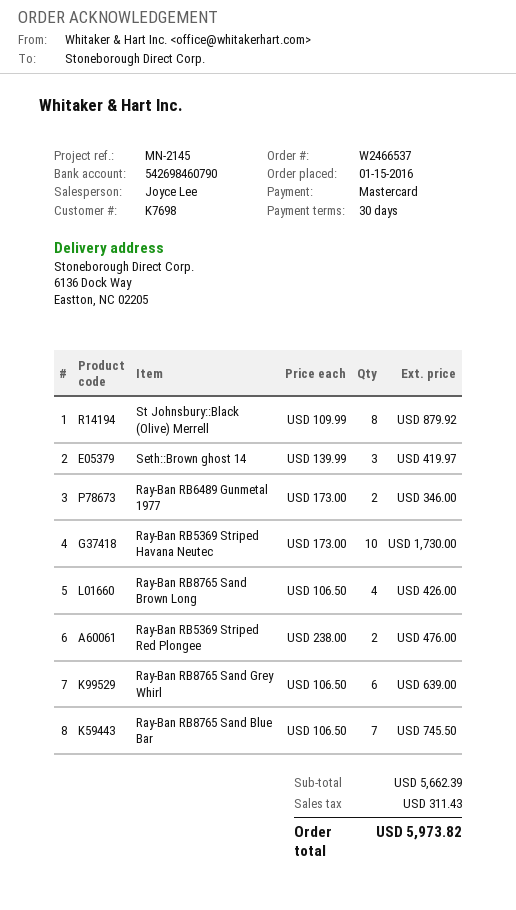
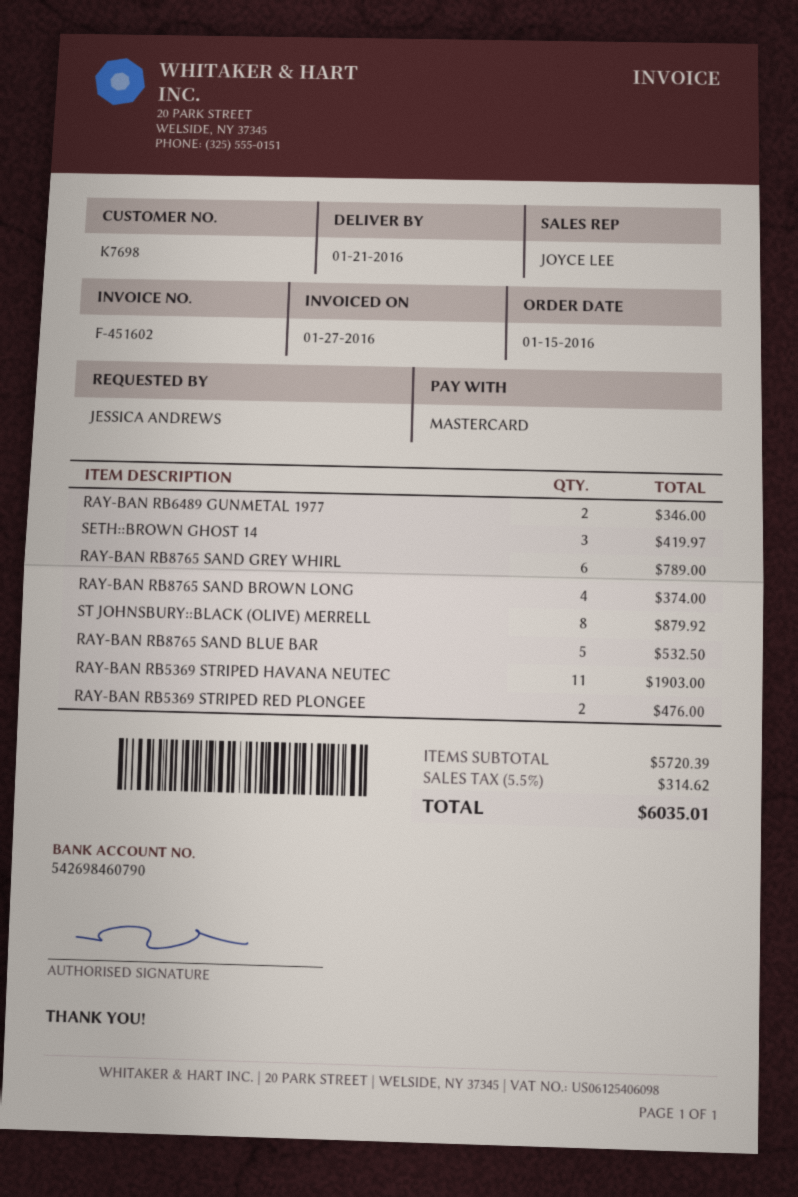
Ray-Ban RB5369 Striped Havana Neutec: 10 for 1730.00 -> 11 for 1903.00
Ray-Ban RB8765 Sand Brown Long: 4 for 426.00 -> 4 for 374.00
Ray-Ban RB8765 Sand Grey Whirl: 6 for 639.00 -> 6 for 789.00
Ray-Ban RB8765 Sand Blue Bar: 7 for 745.50 -> 5 for 532.50
subtotal: 5662.39 -> 5720.39
tax: 311.43 -> 314.62
total: 5973.82 -> 6035.01

